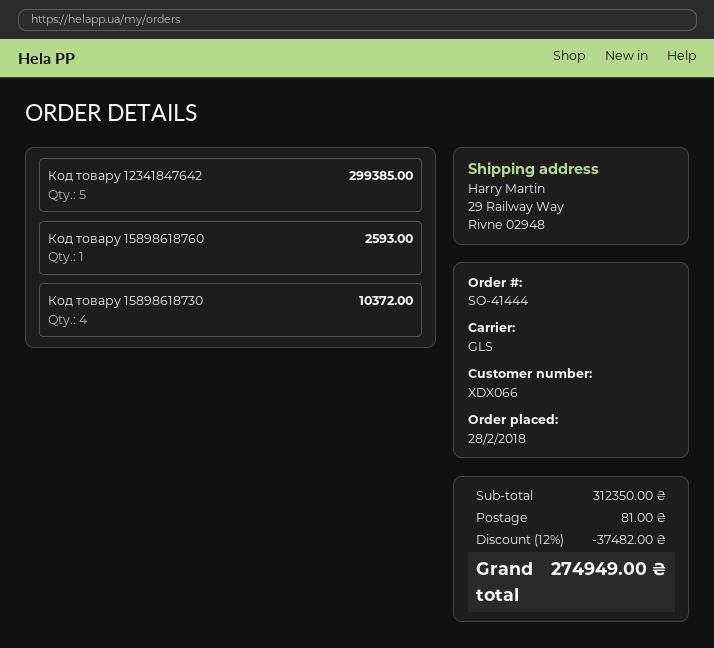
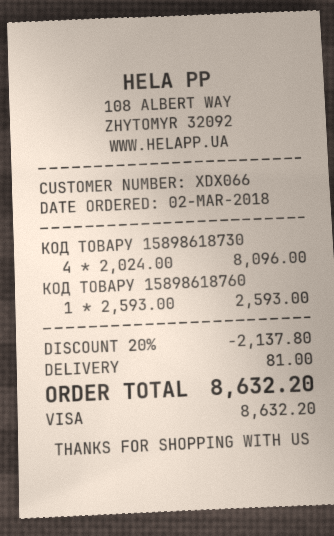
order date: 2018-02-28 -> 2018-03-02
Код товару 12341847642: 5 for 299385.00 -> none
Код товару 15898618730: 4 for 10372.00 -> 4 for 8096.00
discount: 12% = 37482.00 -> 20% = 2137.80
total: 274949.00 -> 8632.20

